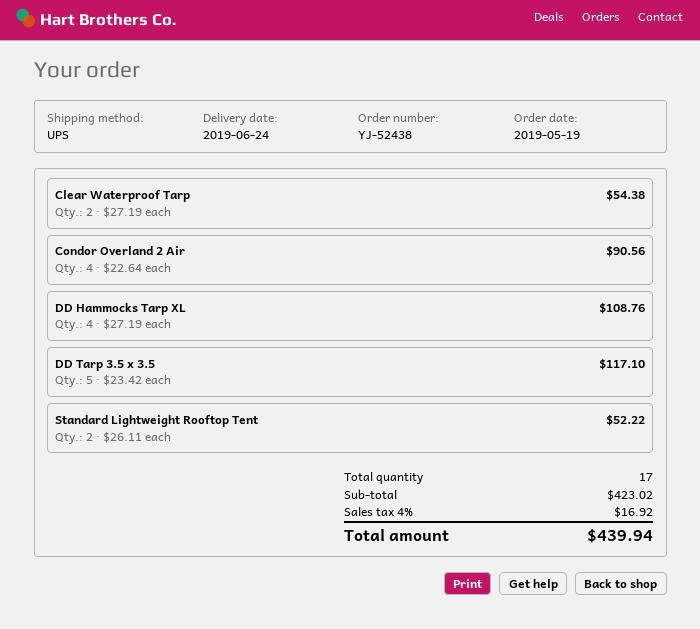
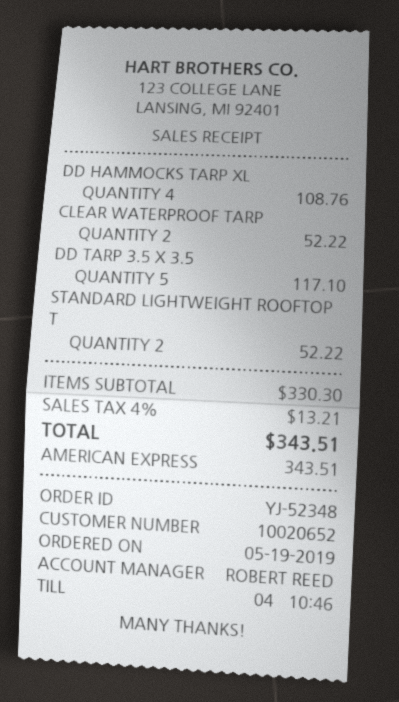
order number: YJ-52438 -> YJ-52348
Clear Waterproof Tarp: 2 for 54.38 -> 2 for 52.22
Condor Overland 2 Air: 4 for 90.56 -> none
subtotal: 423.02 -> 330.30
tax: 4% = 16.92 -> 4% = 13.21
total: 439.94 -> 343.51

